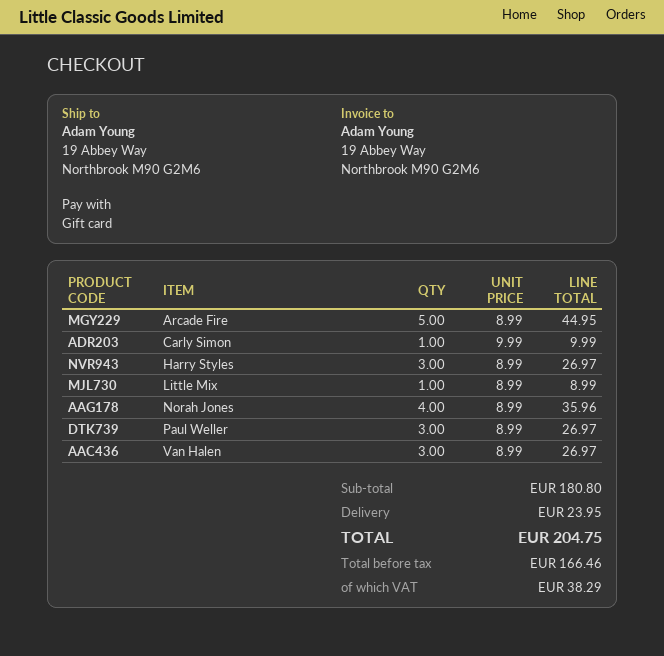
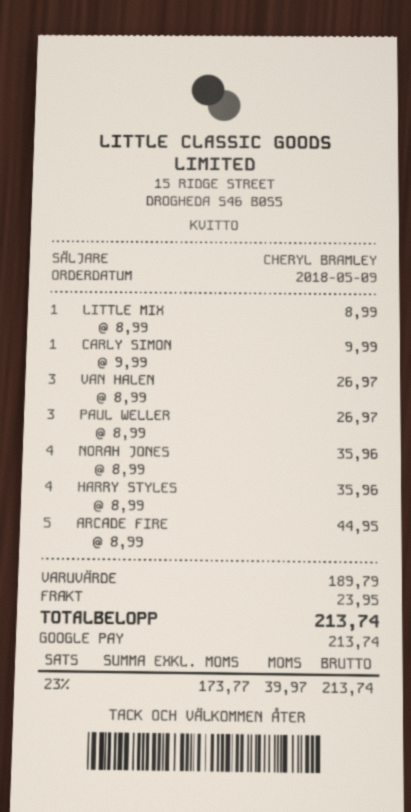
payment method: gift card -> Google Pay
Harry Styles: 3 x 8.99 = 26.97 -> 4 x 8.99 = 35.96
subtotal: 180.80 -> 189.79
net: 166.46 -> 173.77
tax: 38.29 -> 39.97
total: 204.75 -> 213.74

